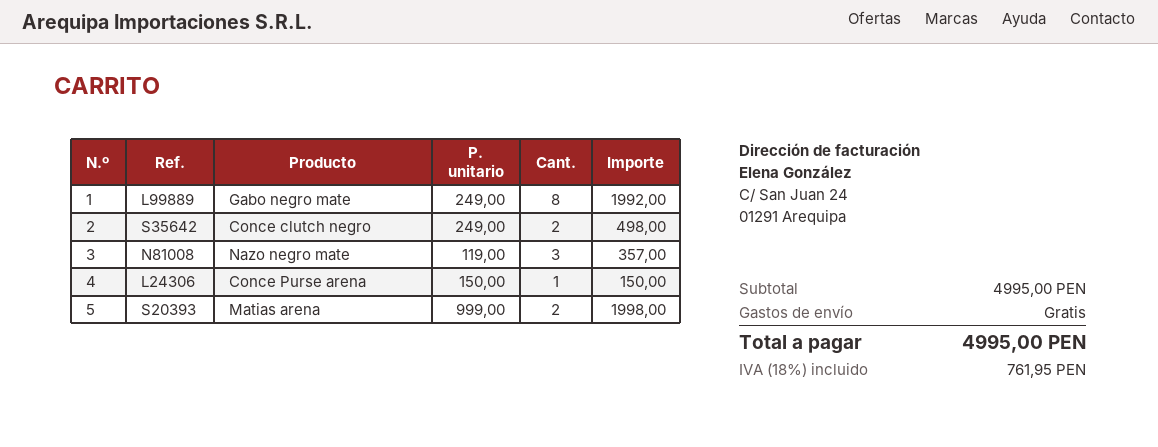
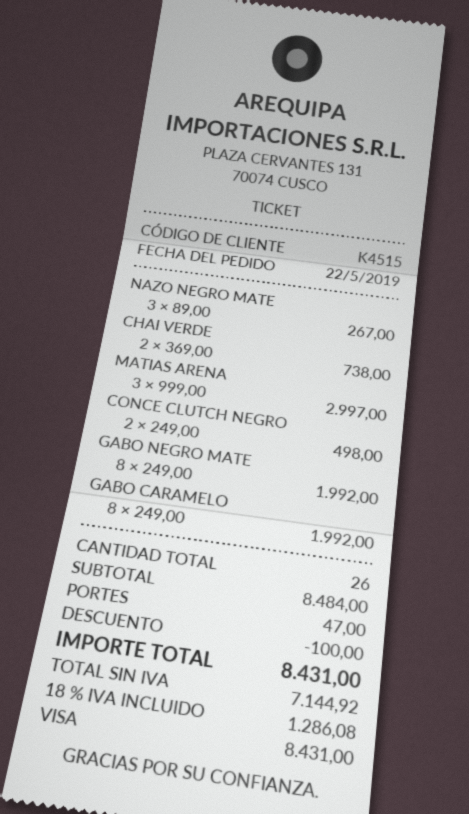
Nazo negro mate: 3 x 119.00 = 357.00 -> 3 x 89.00 = 267.00
Conce Purse arena: 1 x 150.00 = 150.00 -> none
Matias arena: 2 x 999.00 = 1998.00 -> 3 x 999.00 = 2997.00
CHAI VERDE: none -> 2 x 369.00 = 738.00
GABO CARAMELO: none -> 8 x 249.00 = 1992.00
subtotal: 4995.00 -> 8484.00
discount: none -> 100.00
shipping: 0.00 -> 47.00
tax: 18% = 761.95 -> 18% = 1286.08
total: 4995.00 -> 8431.00

